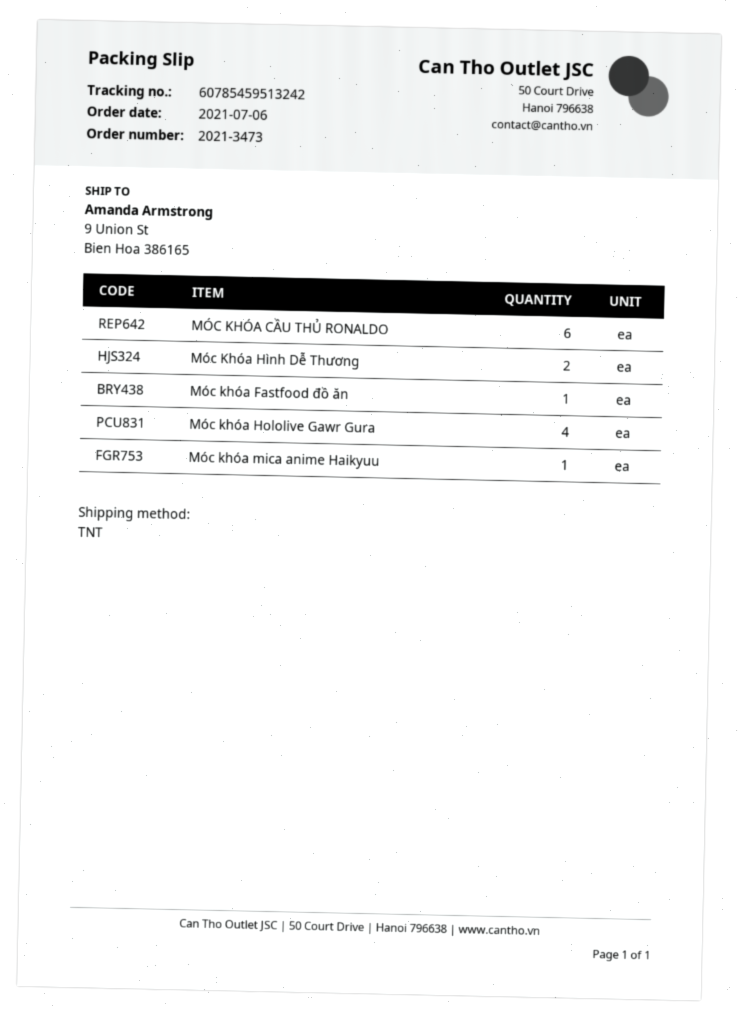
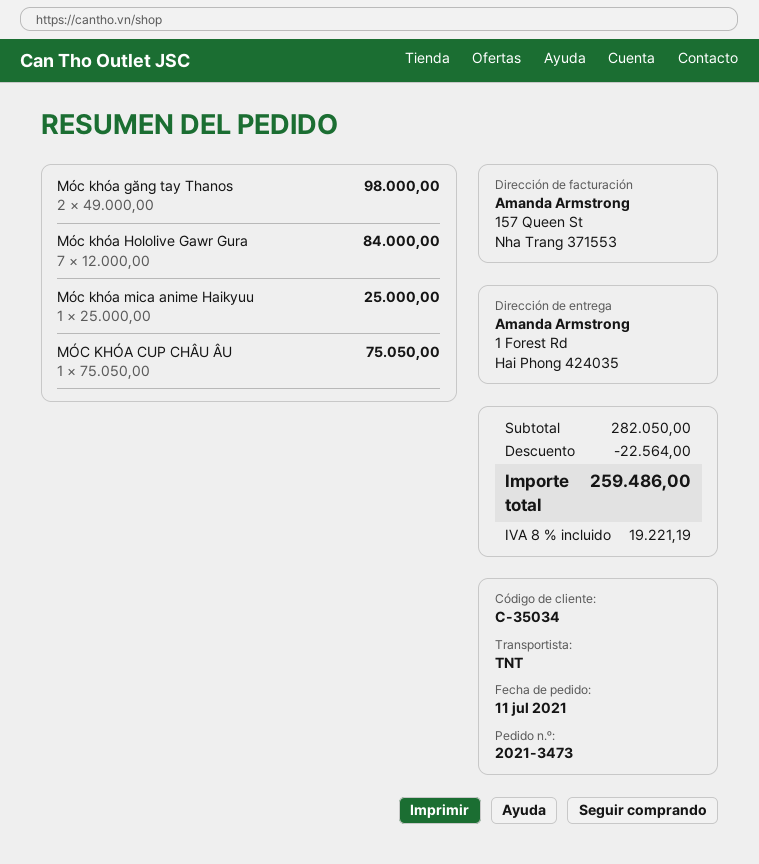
order date: 2021-07-06 -> 2021-07-11
ship to: 9 Union St, Bien Hoa 386165 -> 1 Forest Rd, Hai Phong 424035
MÓC KHÓA CẦU THỦ RONALDO: 6 -> none
Móc Khóa Hình Dễ Thương: 2 -> none
Móc khóa Fastfood đồ ăn: 1 -> none
Móc khóa Hololive Gawr Gura: 4 -> 7
Móc khóa găng tay Thanos: none -> 2
MÓC KHÓA CUP CHÂU ÂU: none -> 1

